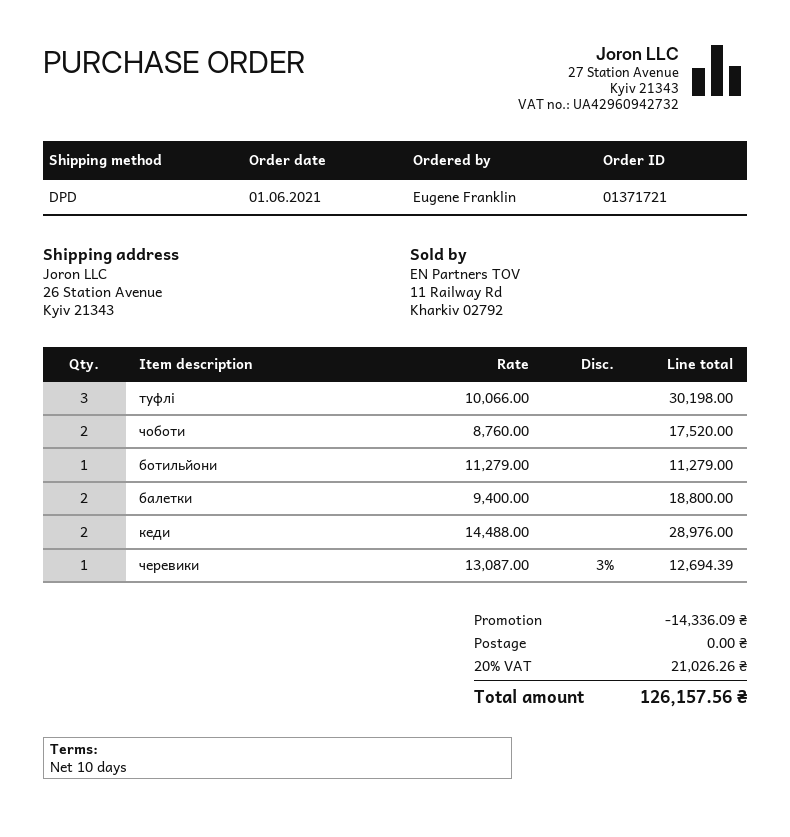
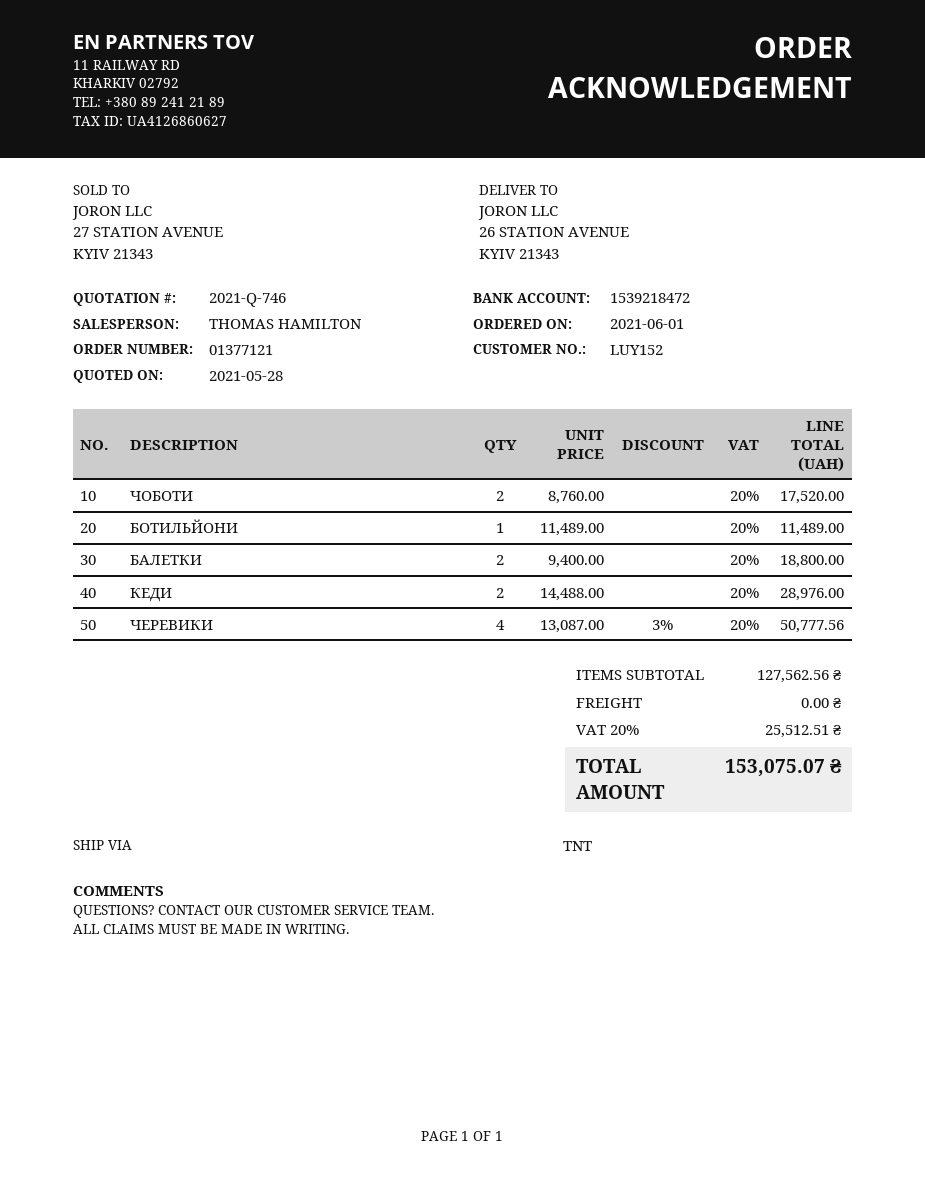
order number: 01371721 -> 01377121
shipping method: DPD -> TNT
туфлі: 3 x 10066.00 = 30198.00 -> none
ботильйони: 1 x 11279.00 = 11279.00 -> 1 x 11489.00 = 11489.00
черевики: 1 x 13087.00 - 3% = 12694.39 -> 4 x 13087.00 - 3% = 50777.56
discount: 14336.09 -> none
tax: 20% = 21026.26 -> 20% = 25512.51
total: 126157.56 -> 153075.07

